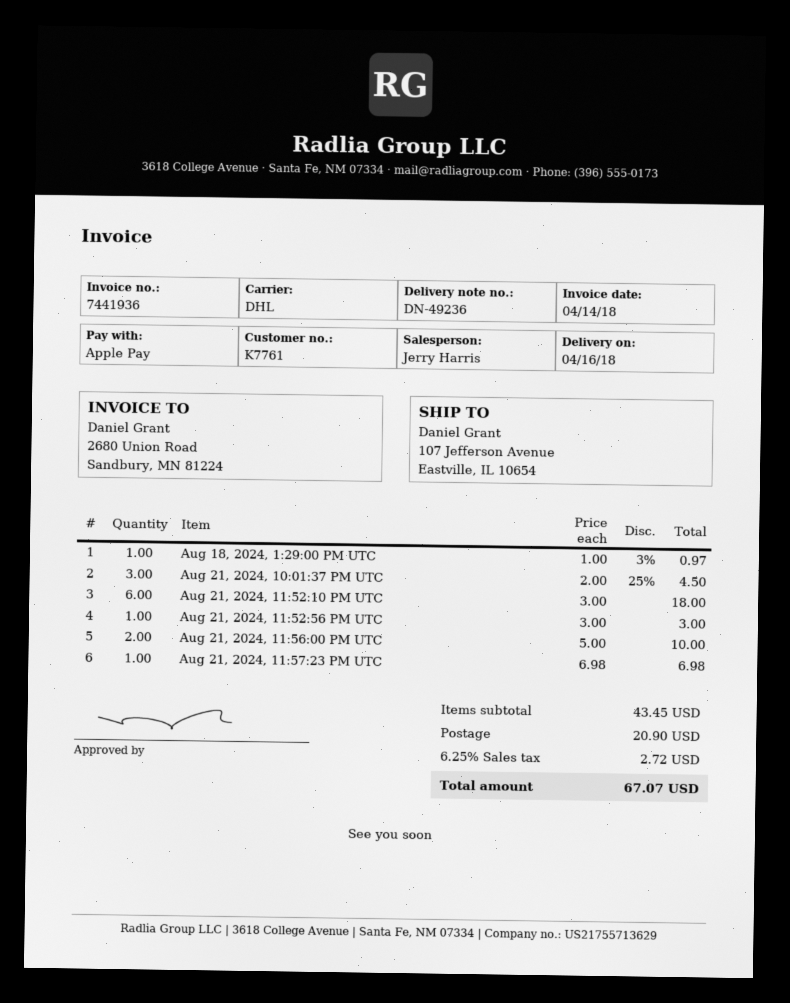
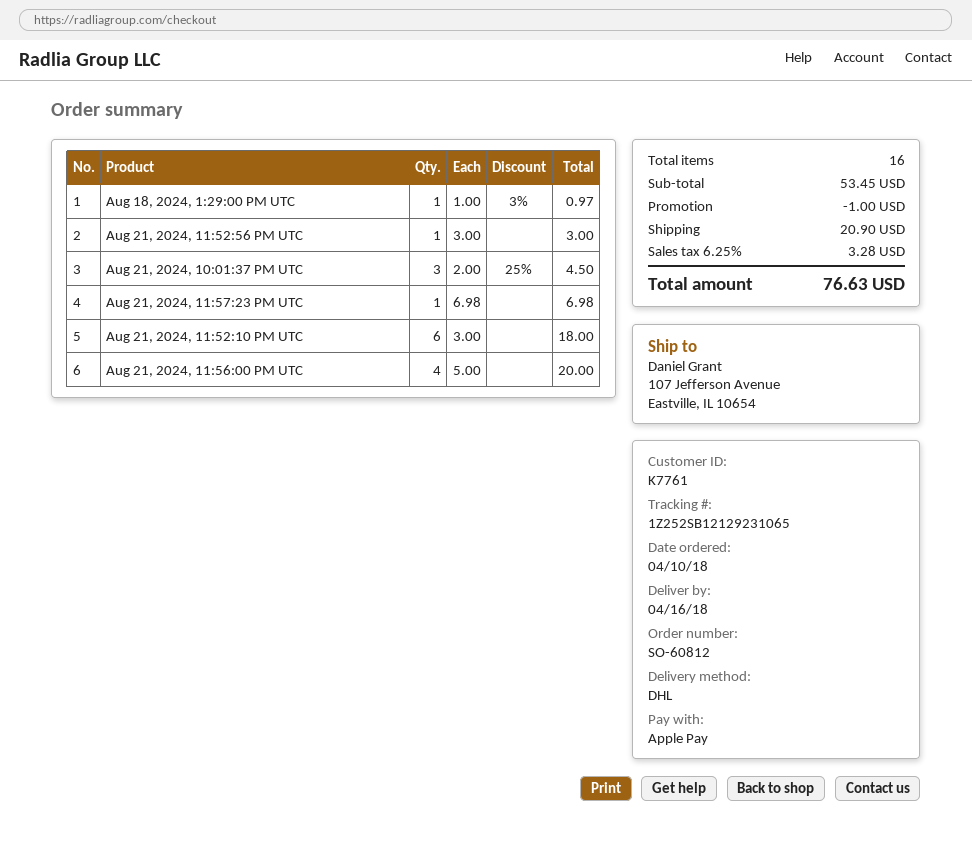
Aug 21, 2024, 11:56:00 PM UTC: 2 x 5.00 = 10.00 -> 4 x 5.00 = 20.00
subtotal: 43.45 -> 53.45
discount: none -> 1.00
tax: 6.25% = 2.72 -> 6.25% = 3.28
total: 67.07 -> 76.63

